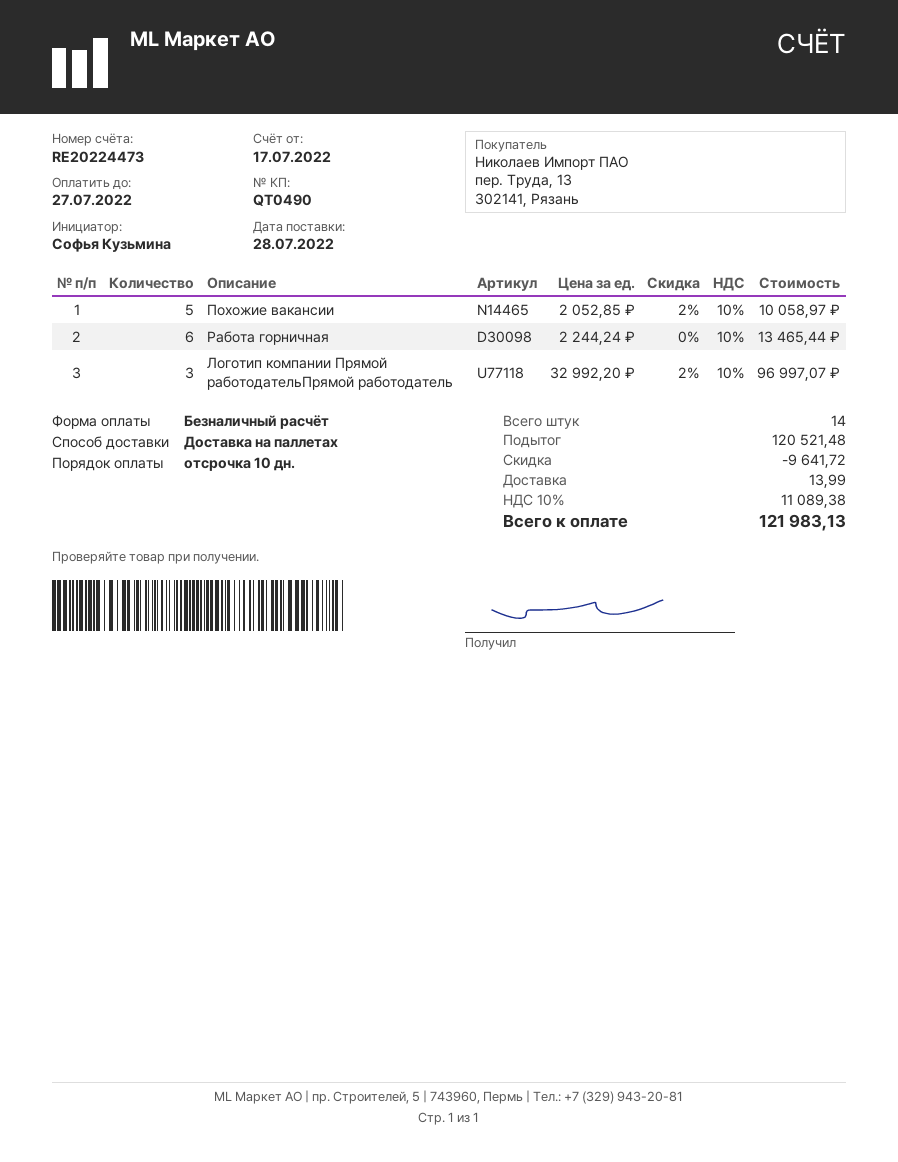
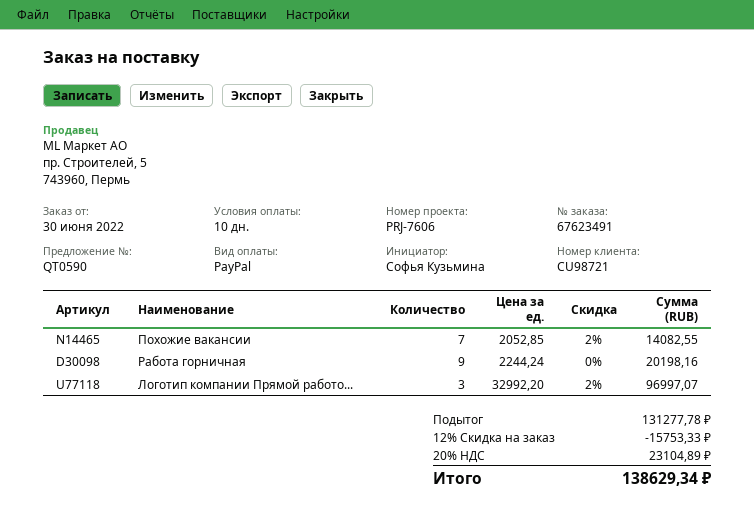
quote number: QT0490 -> QT0590
payment method: bank transfer -> PayPal
Похожие вакансии: 5 x 2052.85 - 2% = 10058.97 -> 7 x 2052.85 - 2% = 14082.55
Работа горничная: 6 x 2244.24 = 13465.44 -> 9 x 2244.24 = 20198.16
subtotal: 120521.48 -> 131277.78
discount: 9641.72 -> 15753.33
shipping: 13.99 -> none
tax: 10% = 11089.38 -> 20% = 23104.89
total: 121983.13 -> 138629.34

